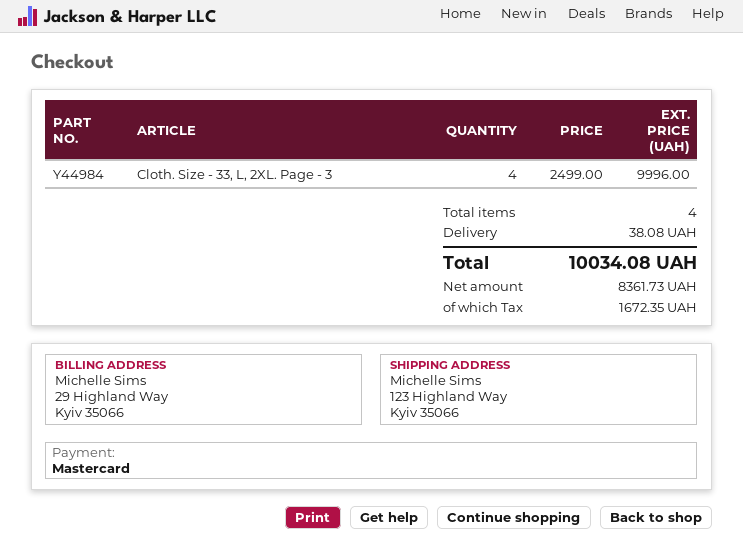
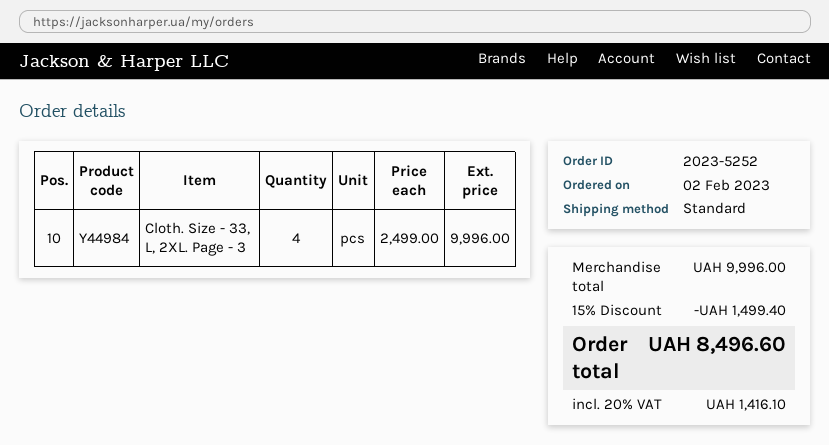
discount: none -> 15% = 1499.40
shipping: 38.08 -> none
tax: 1672.35 -> 1416.10
total: 10034.08 -> 8496.60

